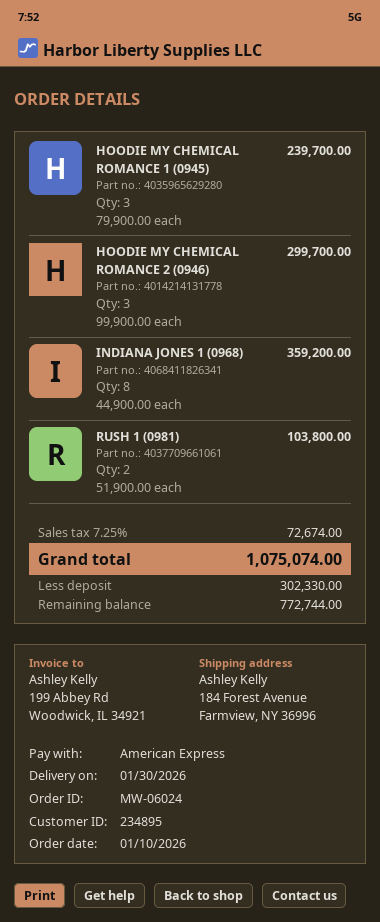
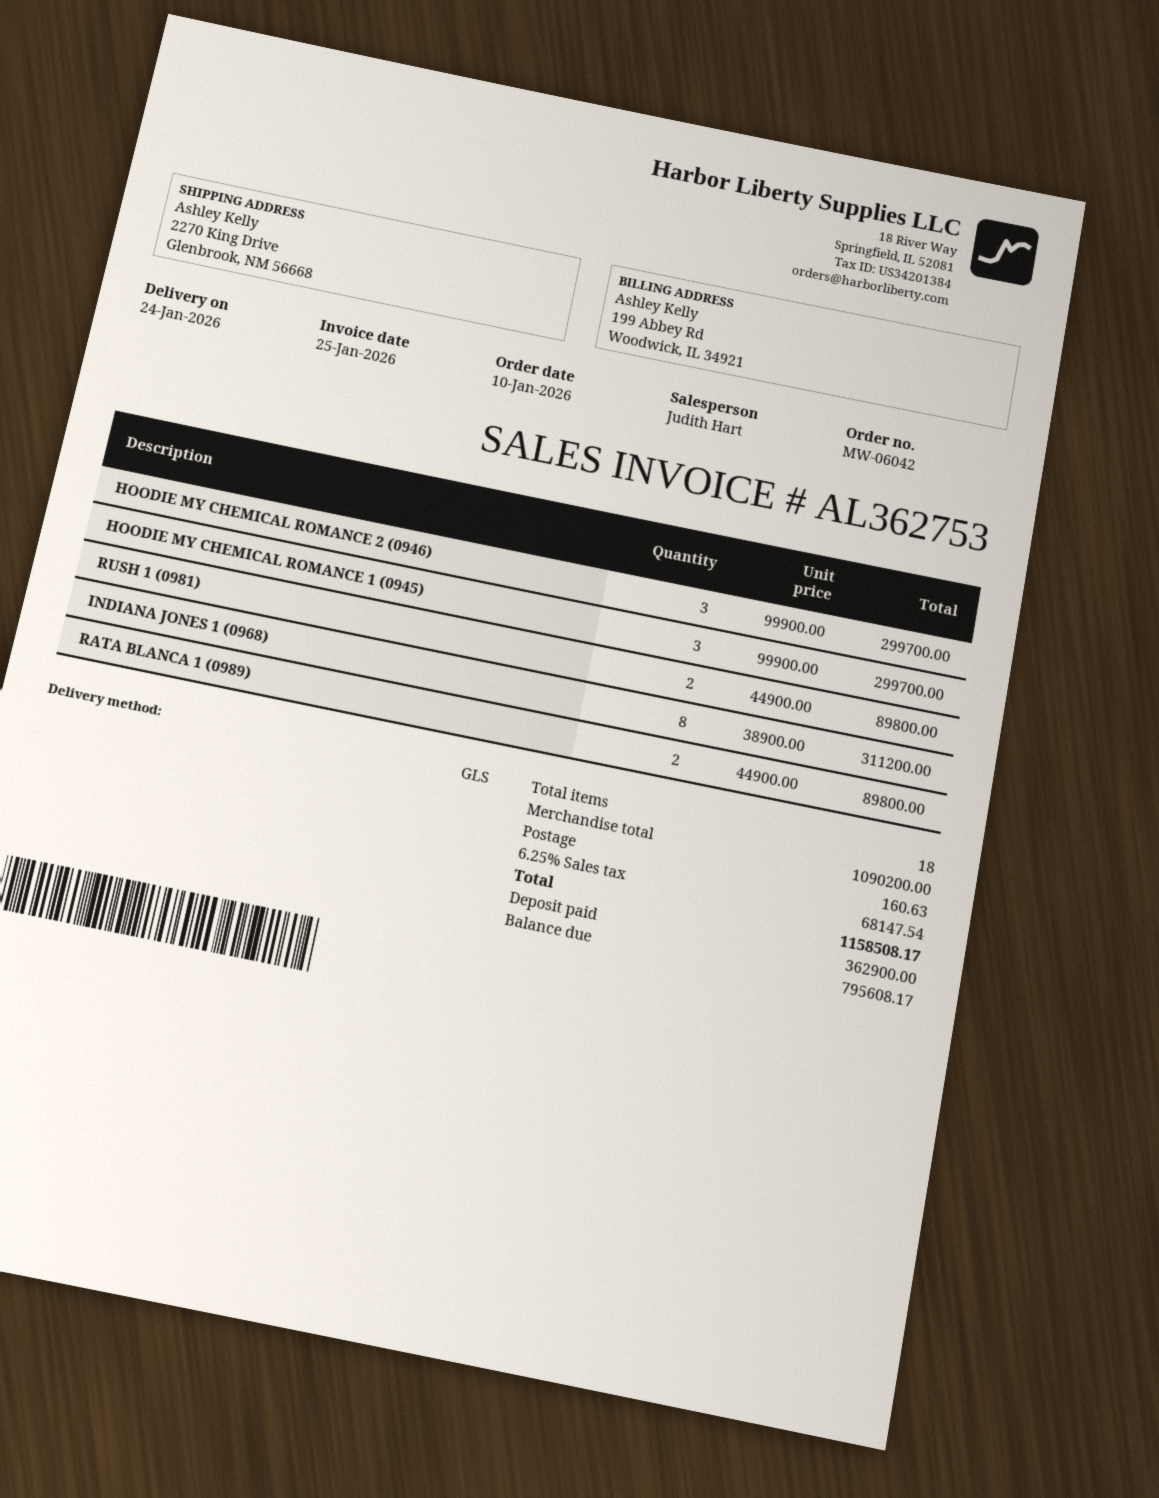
order number: MW-06024 -> MW-06042
delivery date: 2026-01-30 -> 2026-01-24
ship to: 184 Forest Avenue, Farmview, NY 36996 -> 2270 King Drive, Glenbrook, NM 56668
HOODIE MY CHEMICAL ROMANCE 1 (0945): 3 x 79900.00 = 239700.00 -> 3 x 99900.00 = 299700.00
INDIANA JONES 1 (0968): 8 x 44900.00 = 359200.00 -> 8 x 38900.00 = 311200.00
RUSH 1 (0981): 2 x 51900.00 = 103800.00 -> 2 x 44900.00 = 89800.00
RATA BLANCA 1 (0989): none -> 2 x 44900.00 = 89800.00
shipping: none -> 160.63
tax: 7.25% = 72674.00 -> 6.25% = 68147.54
total: 1075074.00 -> 1158508.17
deposit: 302330.00 -> 362900.00
balance: 772744.00 -> 795608.17

